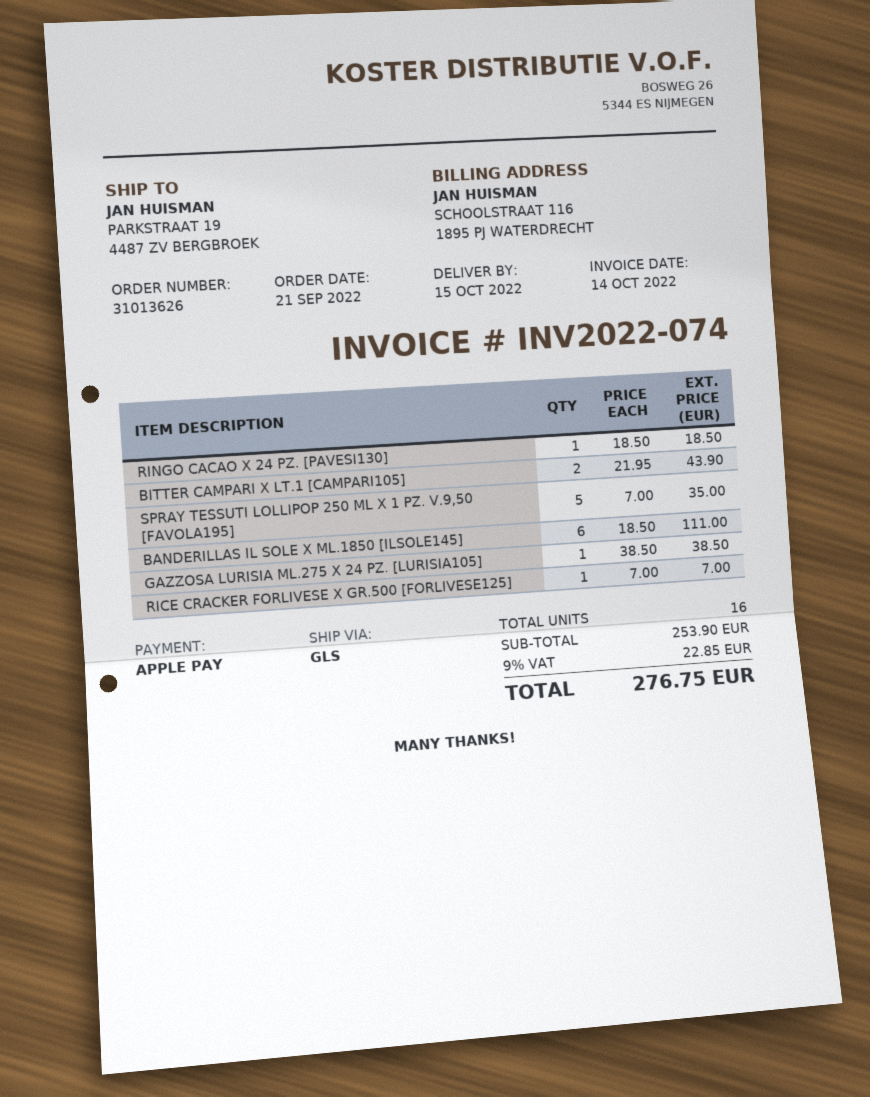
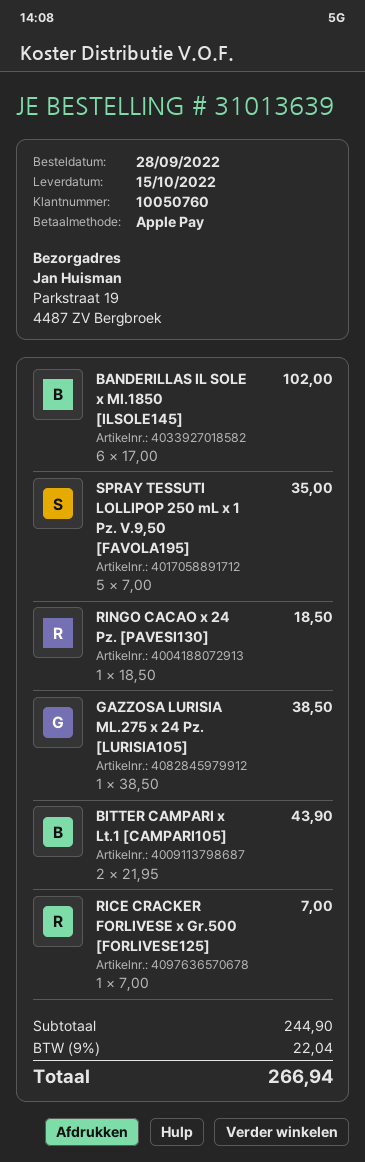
order number: 31013626 -> 31013639
order date: 2022-09-21 -> 2022-09-28
BANDERILLAS IL SOLE X ML.1850 [ILSOLE145]: 6 x 18.50 = 111.00 -> 6 x 17.00 = 102.00
subtotal: 253.90 -> 244.90
tax: 9% = 22.85 -> 9% = 22.04
total: 276.75 -> 266.94

